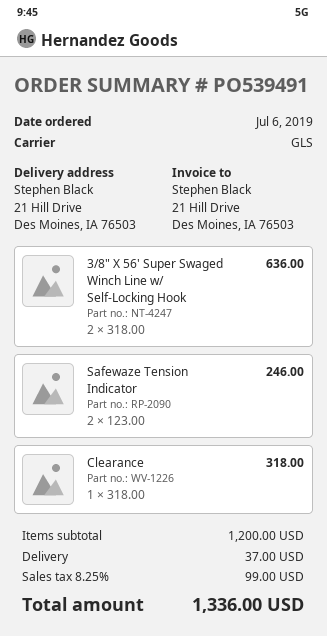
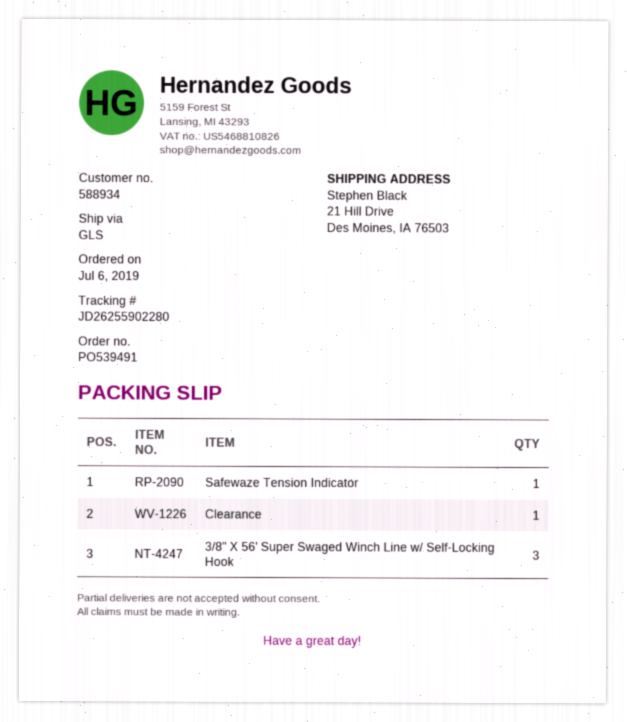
3/8" X 56' Super Swaged Winch Line w/ Self-Locking Hook: 2 -> 3
Safewaze Tension Indicator: 2 -> 1

